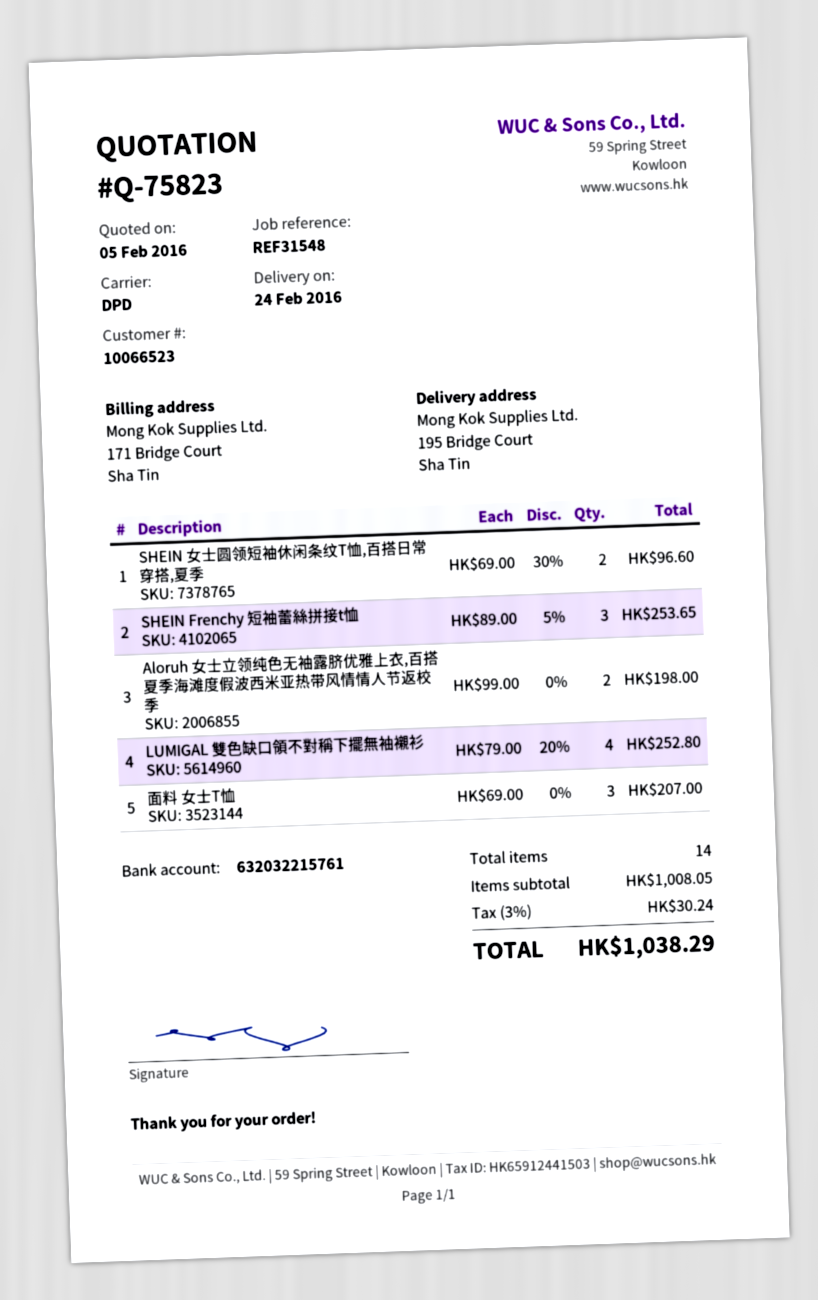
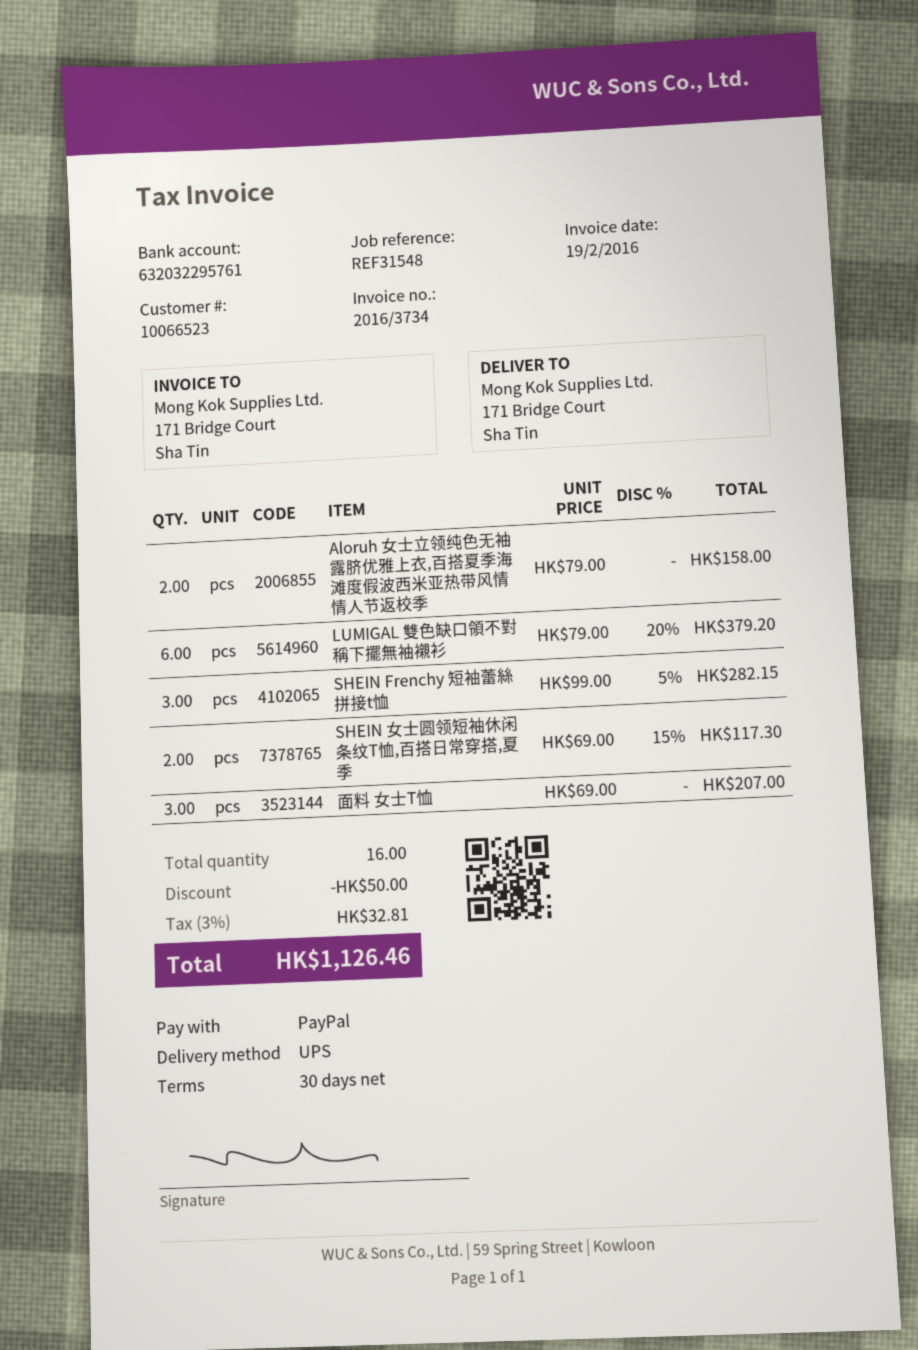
bank account: 632032215761 -> 632032295761
shipping method: DPD -> UPS
ship to: 195 Bridge Court, Sha Tin -> 171 Bridge Court, Sha Tin
SHEIN 女士圆领短袖休闲条纹T恤,百搭日常穿搭,夏季: 2 x 69.00 - 30% = 96.60 -> 2 x 69.00 - 15% = 117.30
SHEIN Frenchy 短袖蕾絲拼接t恤: 3 x 89.00 - 5% = 253.65 -> 3 x 99.00 - 5% = 282.15
Aloruh 女士立领纯色无袖露脐优雅上衣,百搭夏季海滩度假波西米亚热带风情情人节返校季: 2 x 99.00 = 198.00 -> 2 x 79.00 = 158.00
LUMIGAL 雙色缺口領不對稱下擺無袖襯衫: 4 x 79.00 - 20% = 252.80 -> 6 x 79.00 - 20% = 379.20
total quantity: 14 -> 16
discount: none -> 50.00
tax: 3% = 30.24 -> 3% = 32.81
total: 1038.29 -> 1126.46

